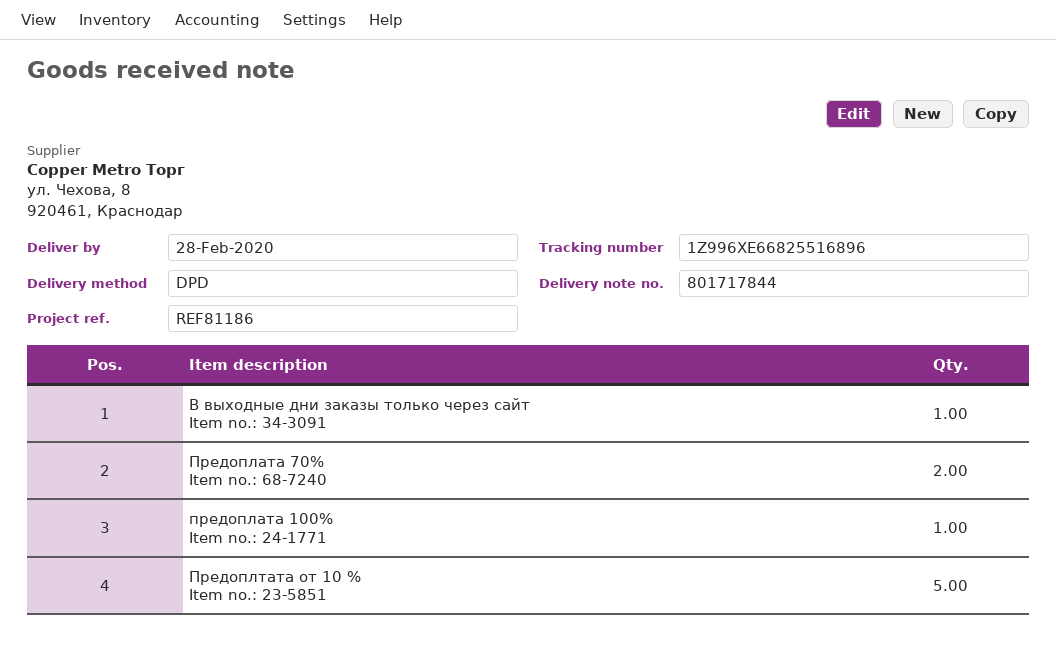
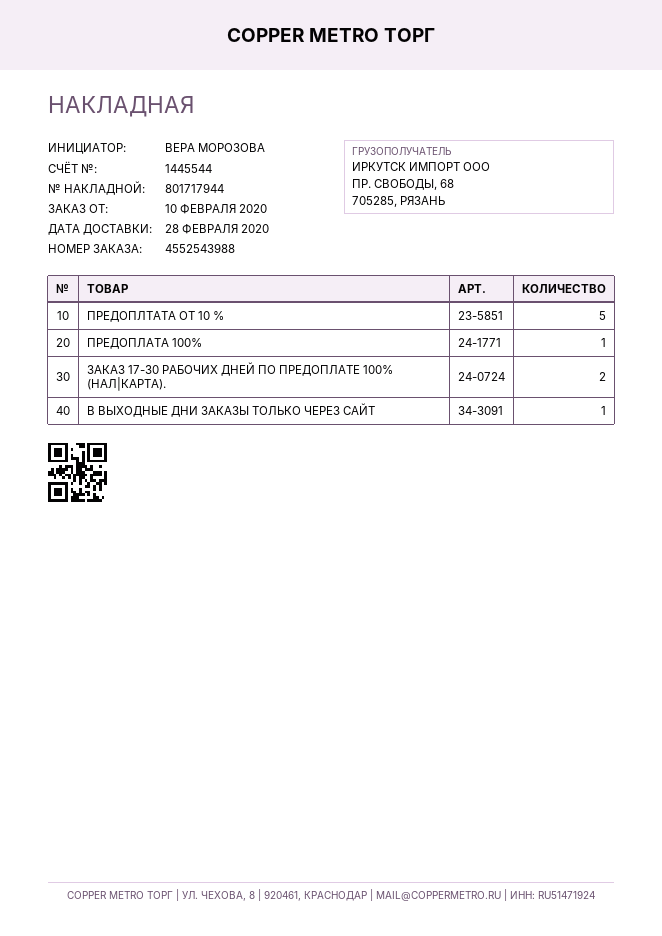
delivery note number: 801717844 -> 801717944
Предоплата 70%: 2 -> none
ЗАКАЗ 17-30 РАБОЧИХ ДНЕЙ ПО ПРЕДОПЛАТЕ 100% (НАЛ|КАРТА).: none -> 2

